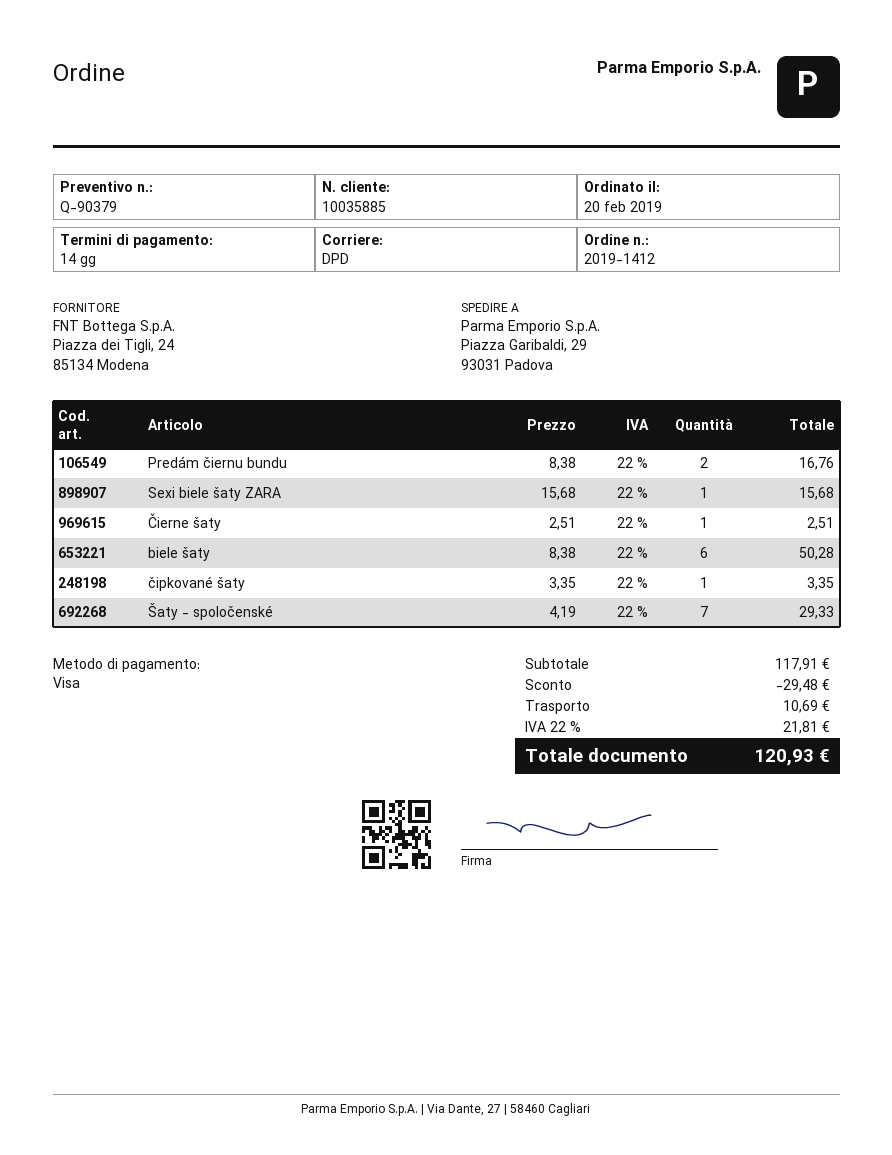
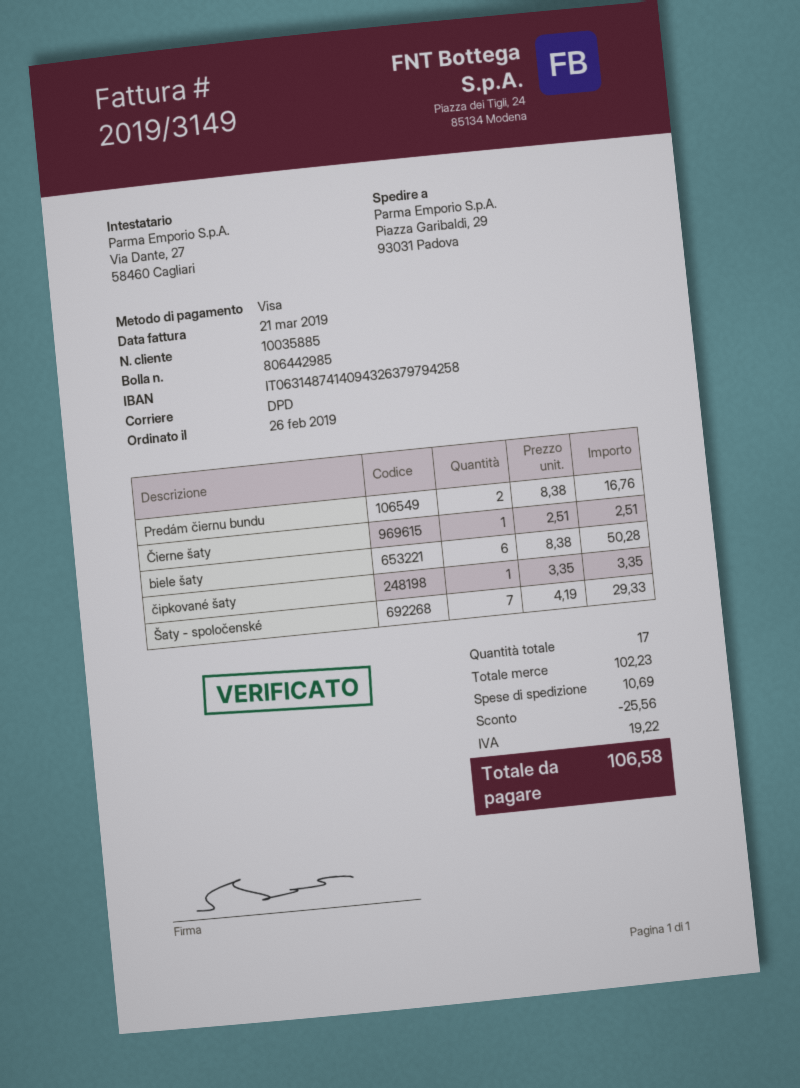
order date: 2019-02-20 -> 2019-02-26
Sexi biele šaty ZARA: 1 x 15.68 = 15.68 -> none
subtotal: 117.91 -> 102.23
discount: 29.48 -> 25.56
tax: 21.81 -> 19.22
total: 120.93 -> 106.58

